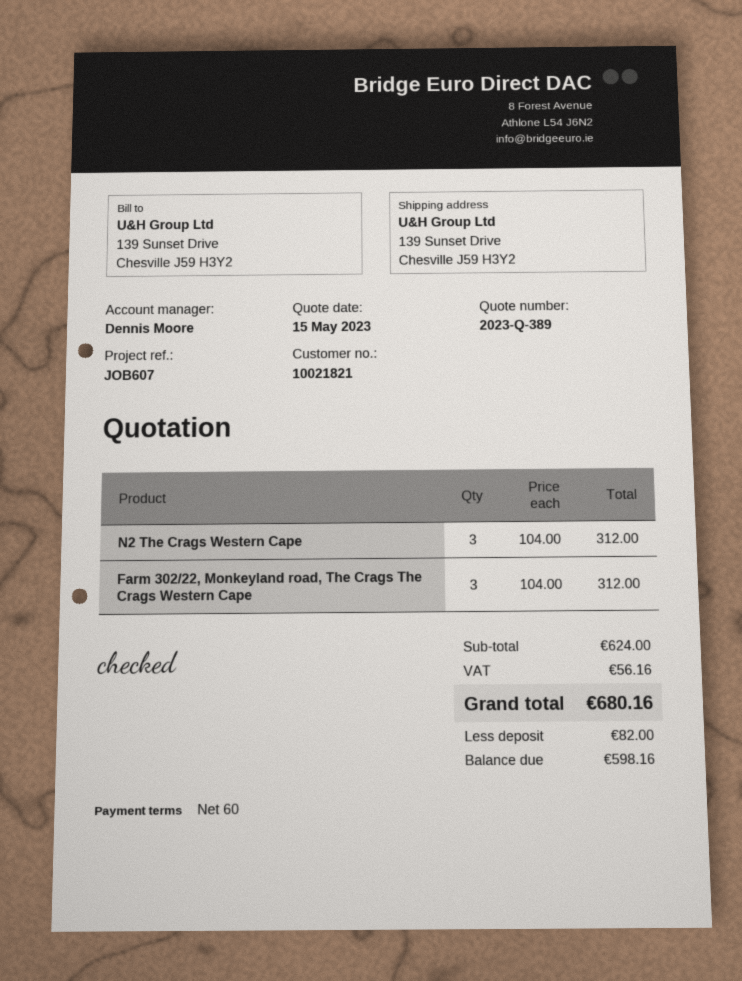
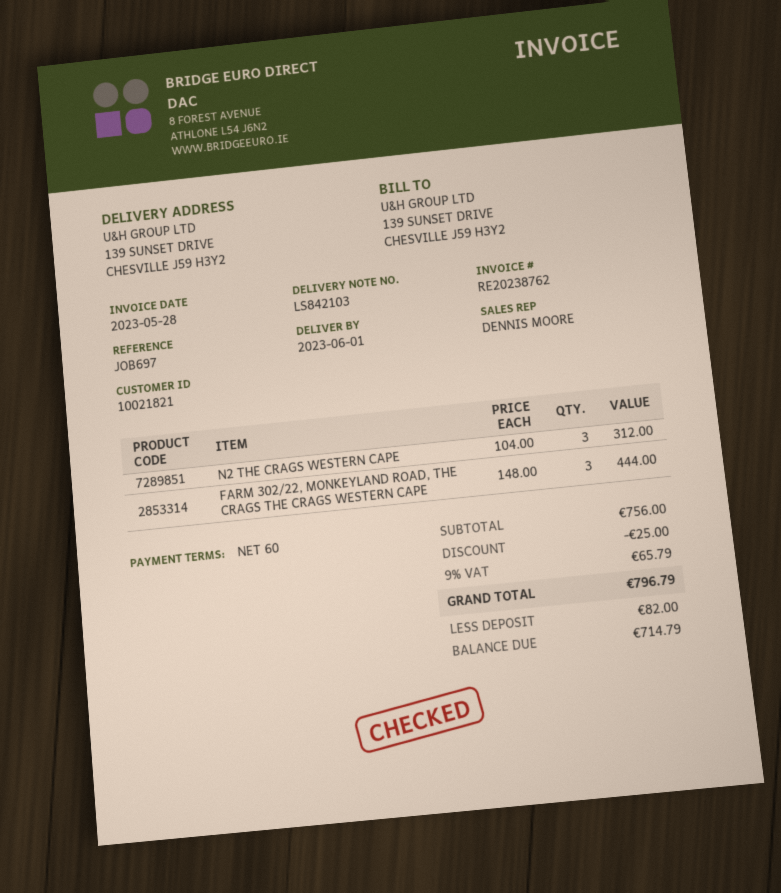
reference: JOB607 -> JOB697
Farm 302/22, Monkeyland road, The Crags The Crags Western Cape: 3 x 104.00 = 312.00 -> 3 x 148.00 = 444.00
subtotal: 624.00 -> 756.00
discount: none -> 25.00
tax: 56.16 -> 65.79
total: 680.16 -> 796.79
balance: 598.16 -> 714.79

